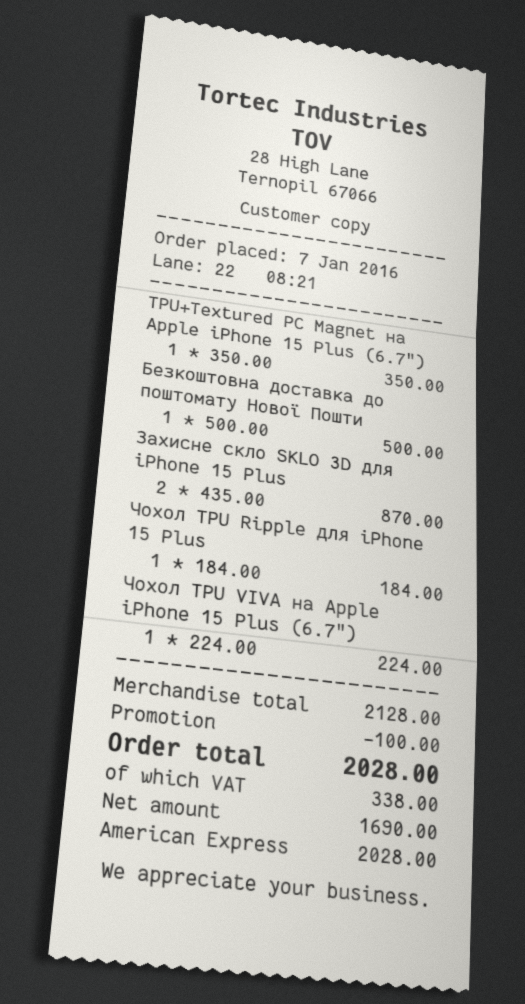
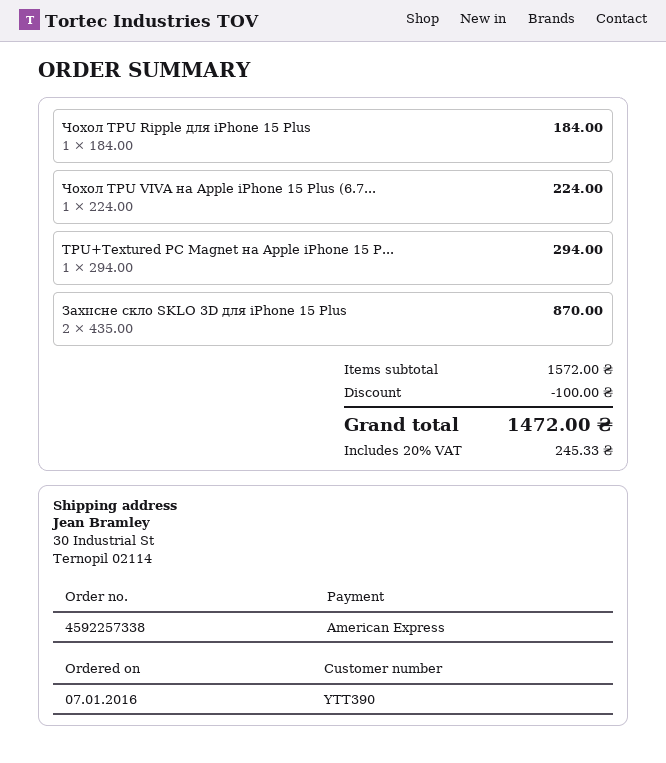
TPU+Textured PC Magnet на Apple iPhone 15 Plus (6.7"): 1 x 350.00 = 350.00 -> 1 x 294.00 = 294.00
Безкоштовна доставка до поштомату Нової Пошти: 1 x 500.00 = 500.00 -> none
subtotal: 2128.00 -> 1572.00
tax: 338.00 -> 245.33
total: 2028.00 -> 1472.00

